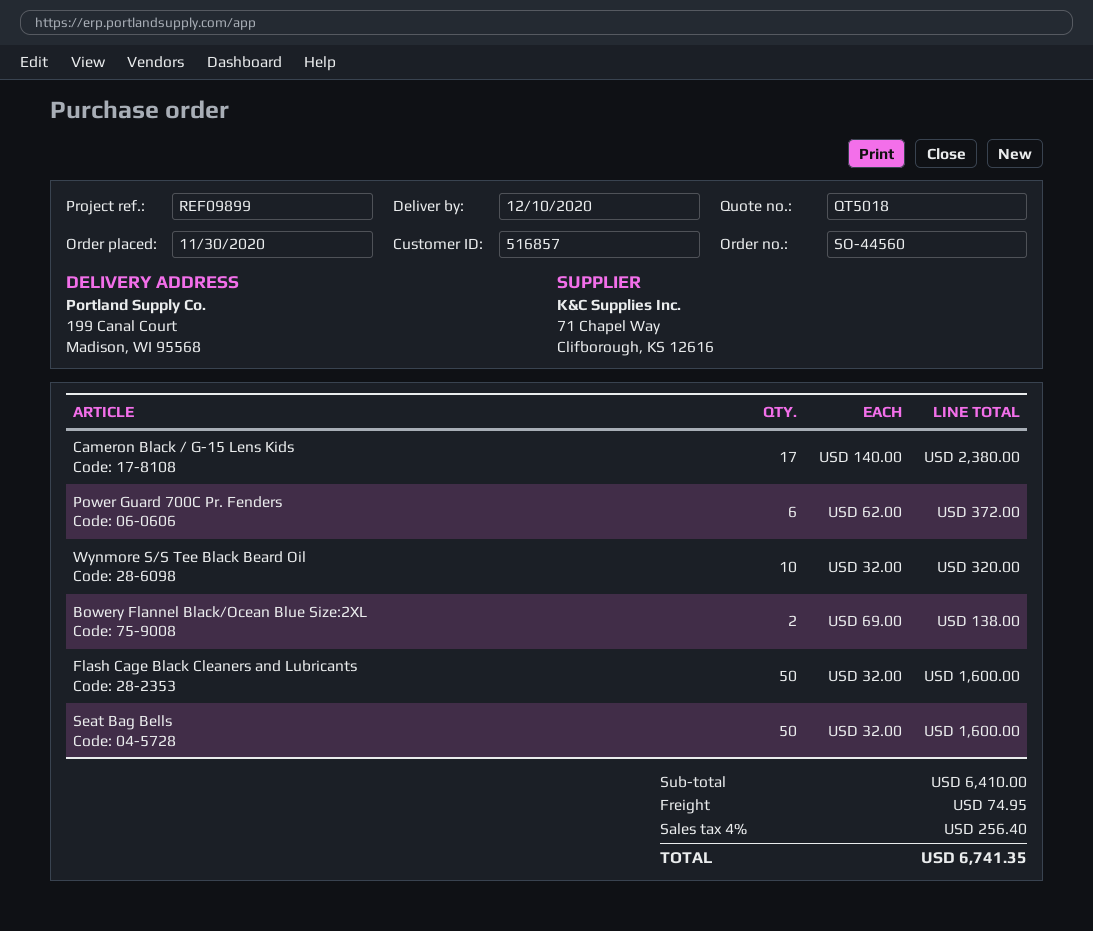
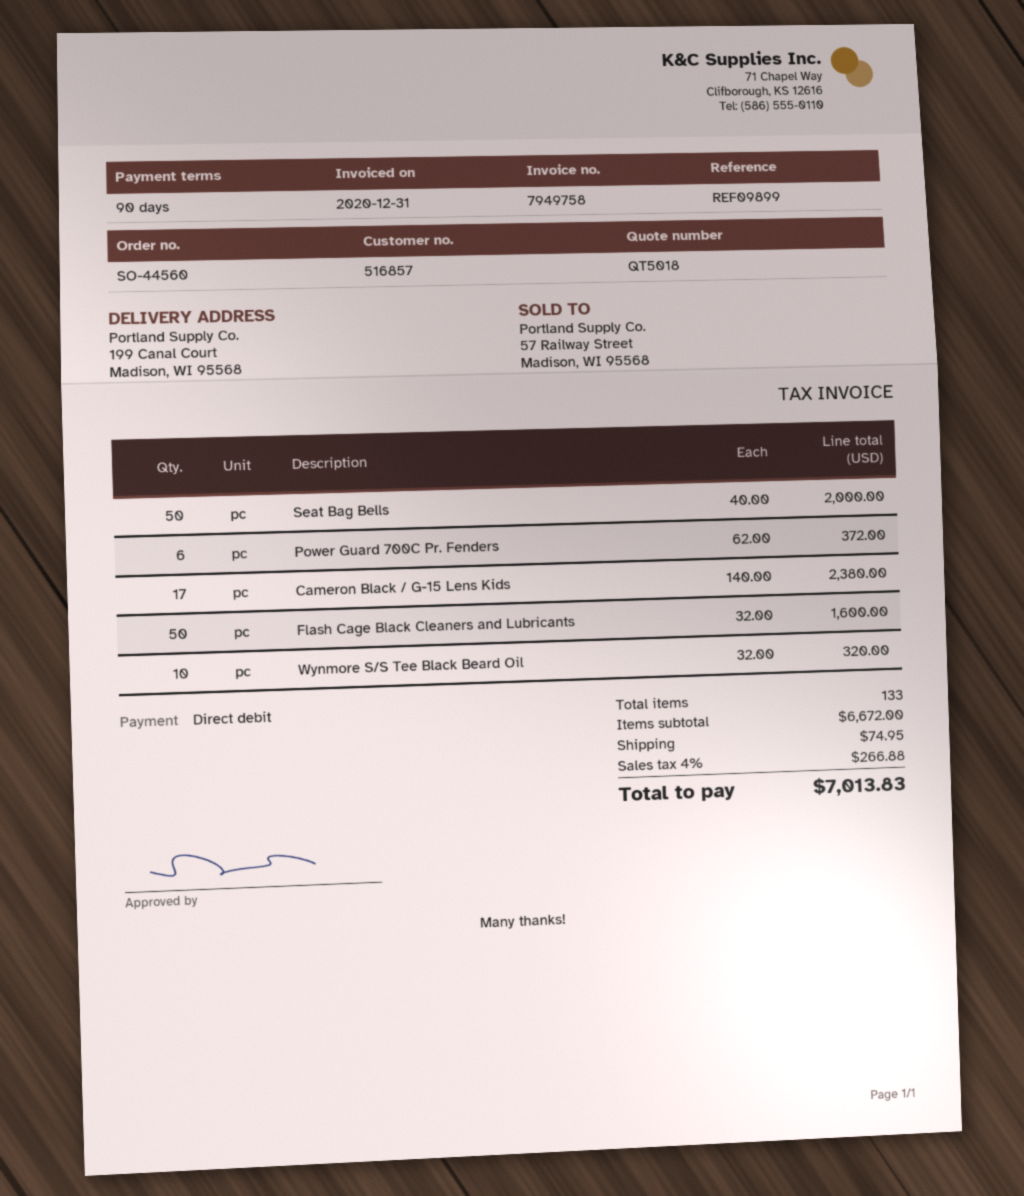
Bowery Flannel Black/Ocean Blue Size:2XL: 2 x 69.00 = 138.00 -> none
Seat Bag Bells: 50 x 32.00 = 1600.00 -> 50 x 40.00 = 2000.00
subtotal: 6410.00 -> 6672.00
tax: 4% = 256.40 -> 4% = 266.88
total: 6741.35 -> 7013.83

